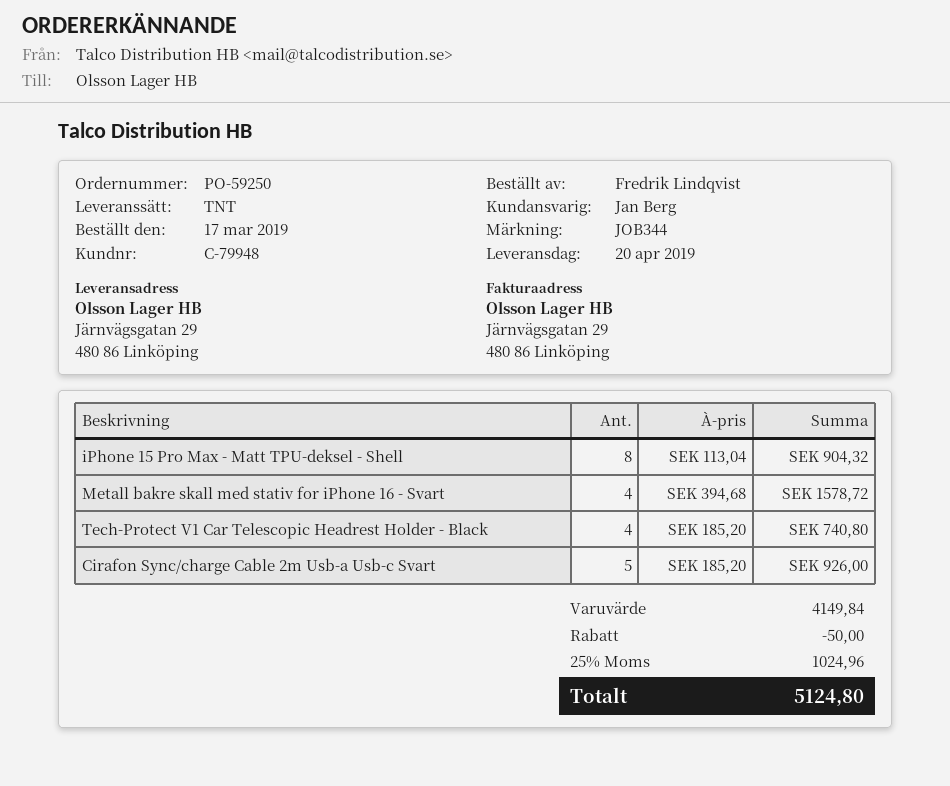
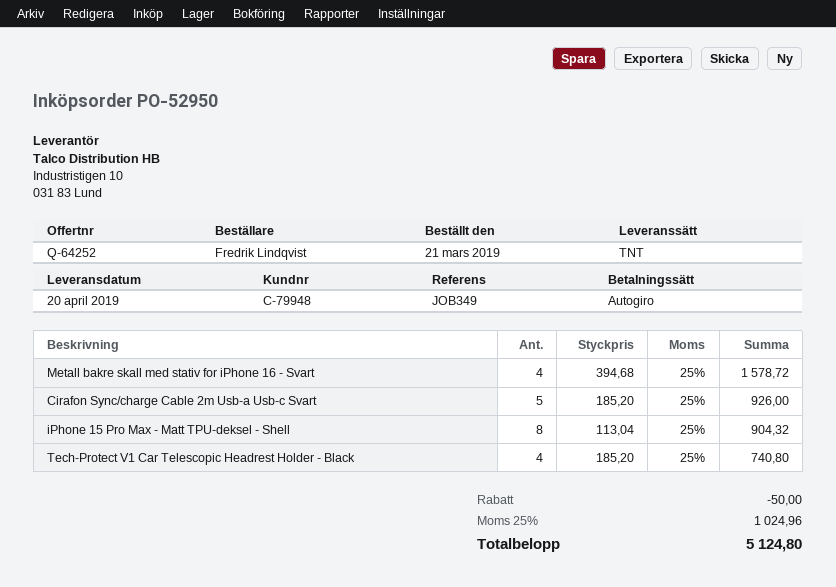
order number: PO-59250 -> PO-52950
order date: 2019-03-17 -> 2019-03-21
reference: JOB344 -> JOB349

